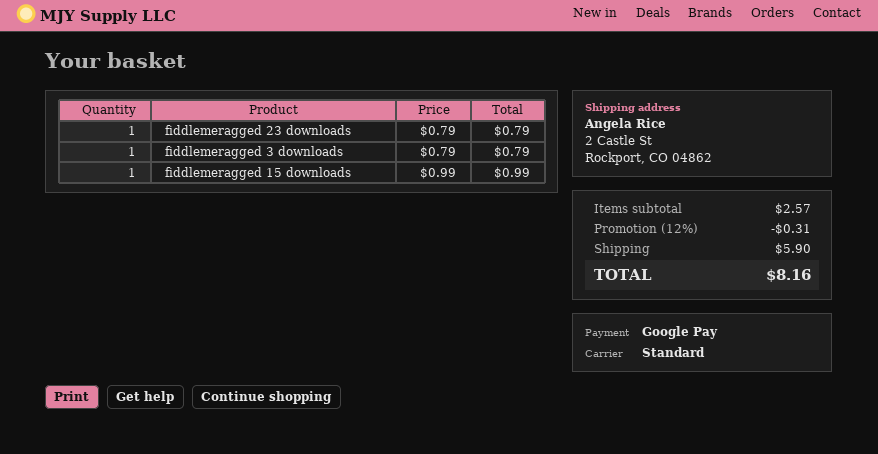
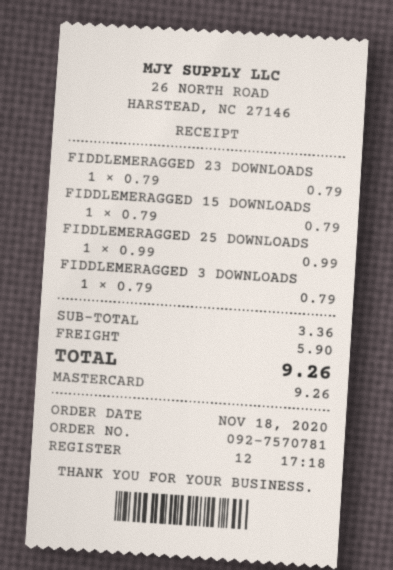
payment method: Google Pay -> Mastercard
fiddlemeragged 15 downloads: 1 x 0.99 = 0.99 -> 1 x 0.79 = 0.79
FIDDLEMERAGGED 25 DOWNLOADS: none -> 1 x 0.99 = 0.99
subtotal: 2.57 -> 3.36
discount: 12% = 0.31 -> none
total: 8.16 -> 9.26

